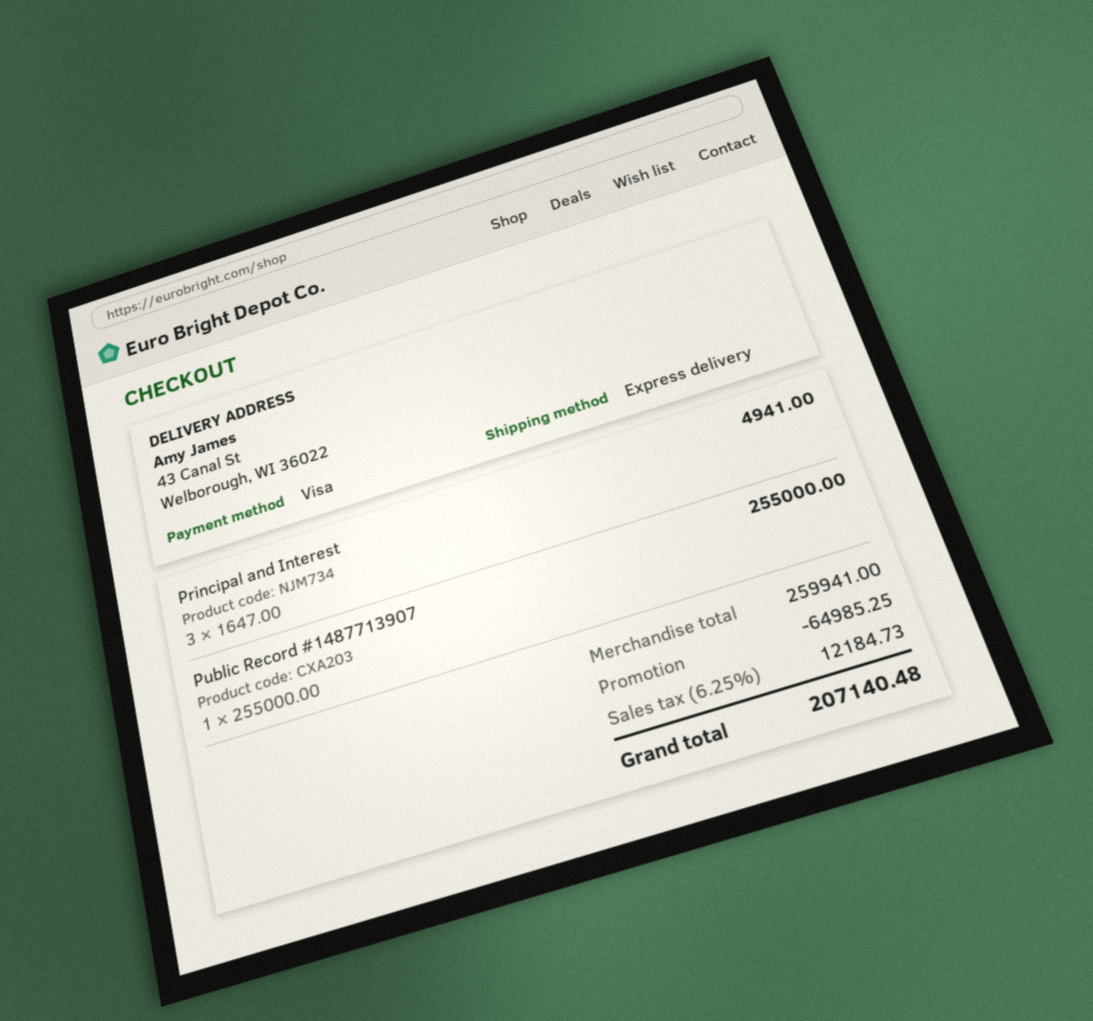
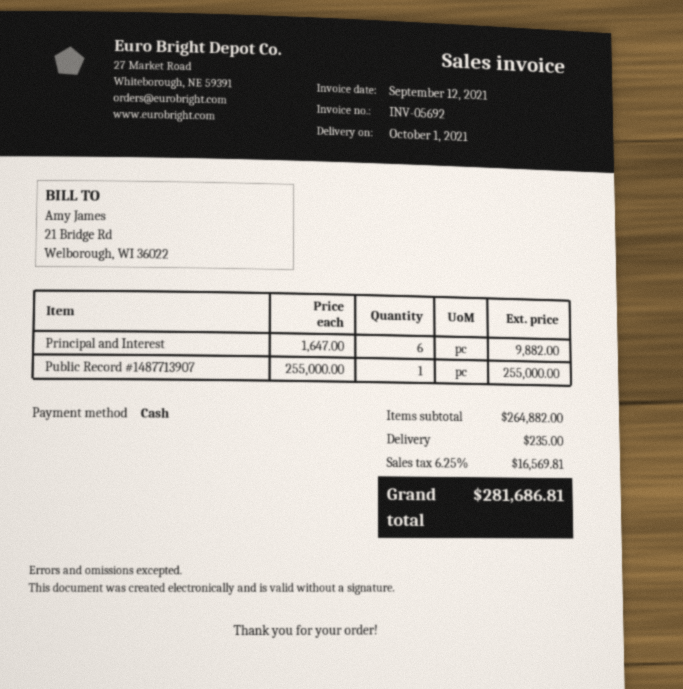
payment method: Visa -> cash
Principal and Interest: 3 x 1647.00 = 4941.00 -> 6 x 1647.00 = 9882.00
subtotal: 259941.00 -> 264882.00
discount: 64985.25 -> none
shipping: none -> 235.00
tax: 6.25% = 12184.73 -> 6.25% = 16569.81
total: 207140.48 -> 281686.81

